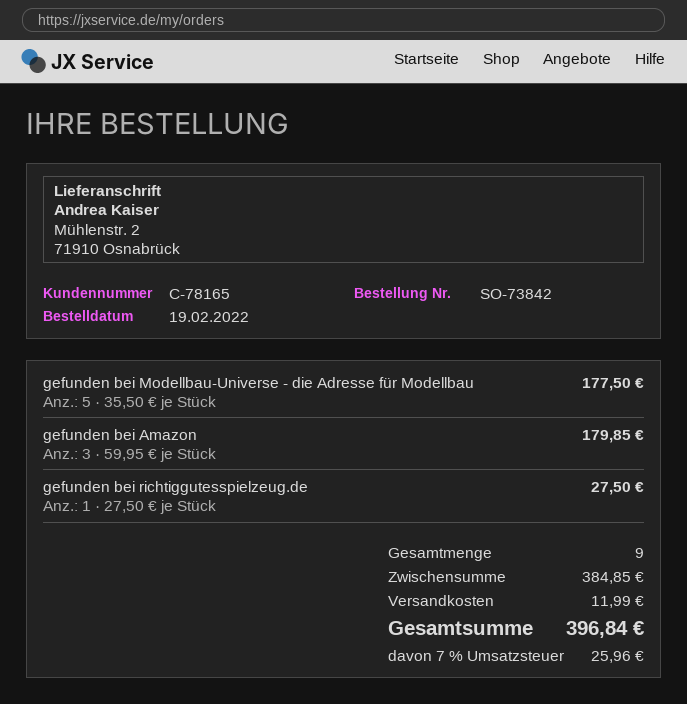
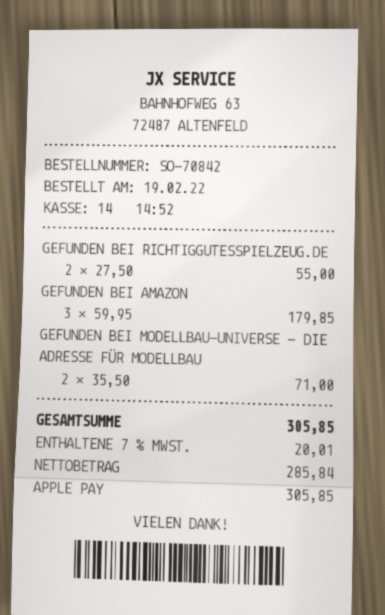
order number: SO-73842 -> SO-70842
gefunden bei Modellbau-Universe - die Adresse für Modellbau: 5 x 35.50 = 177.50 -> 2 x 35.50 = 71.00
gefunden bei richtiggutesspielzeug.de: 1 x 27.50 = 27.50 -> 2 x 27.50 = 55.00
shipping: 11.99 -> none
tax: 7% = 25.96 -> 7% = 20.01
total: 396.84 -> 305.85

